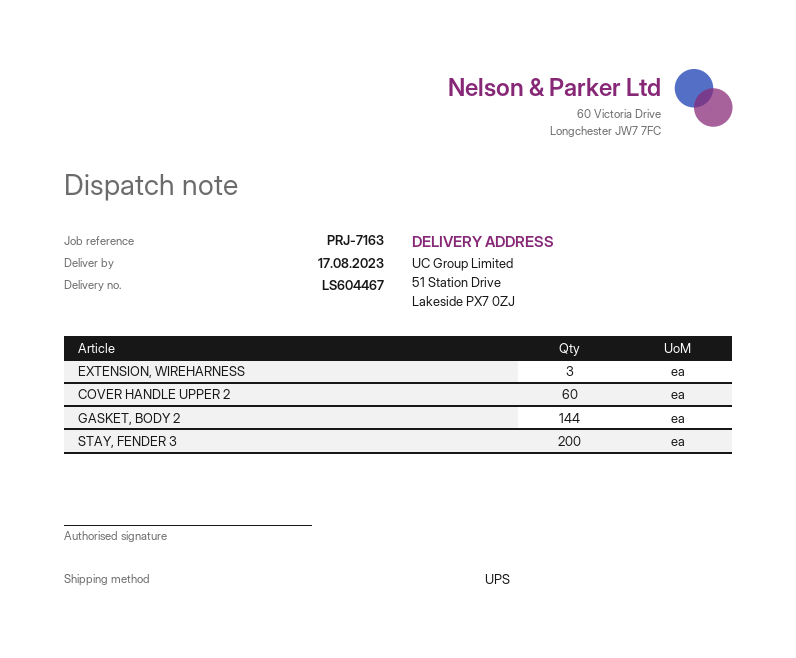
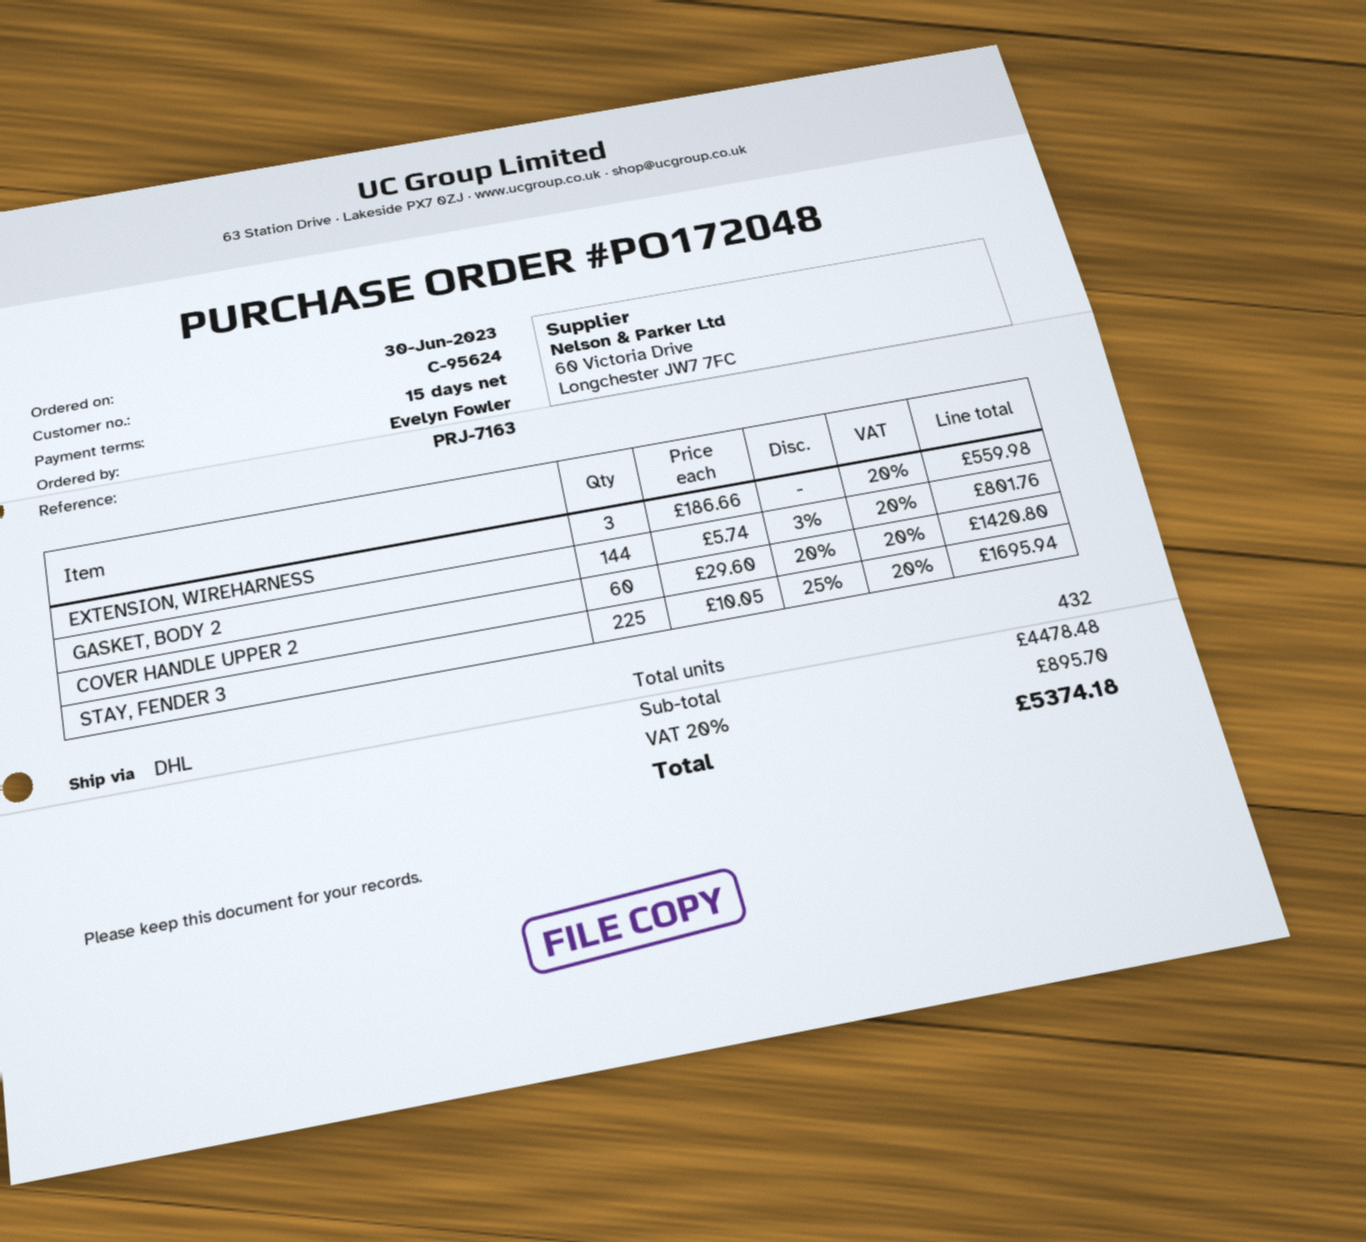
shipping method: UPS -> DHL
STAY, FENDER 3: 200 -> 225

